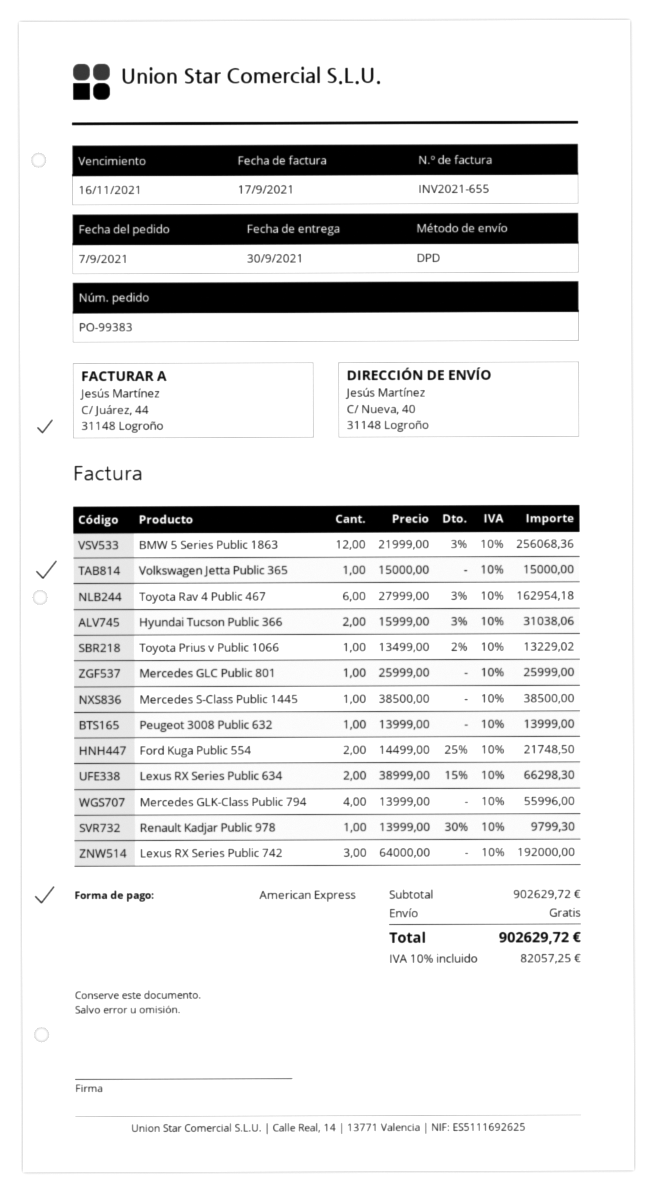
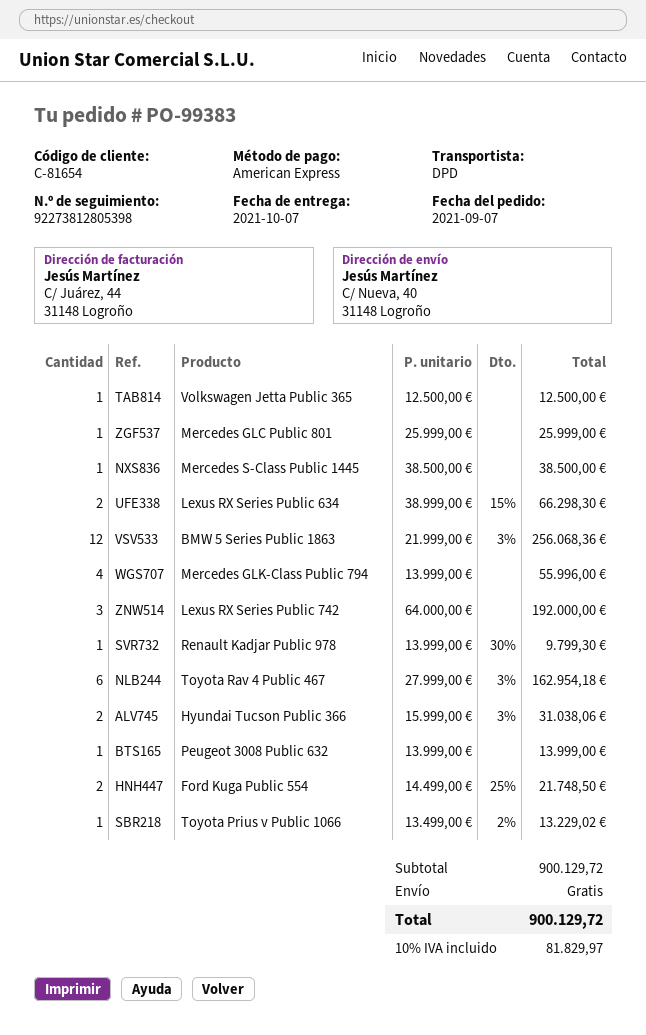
delivery date: 2021-09-30 -> 2021-10-07
Volkswagen Jetta Public 365: 1 x 15000.00 = 15000.00 -> 1 x 12500.00 = 12500.00
subtotal: 902629.72 -> 900129.72
tax: 10% = 82057.25 -> 10% = 81829.97
total: 902629.72 -> 900129.72

